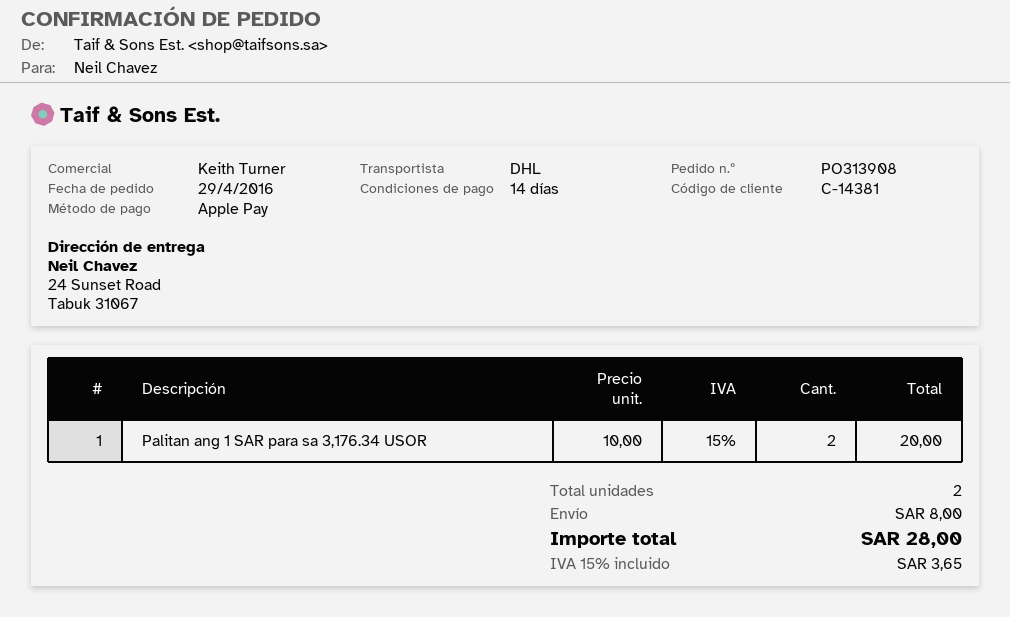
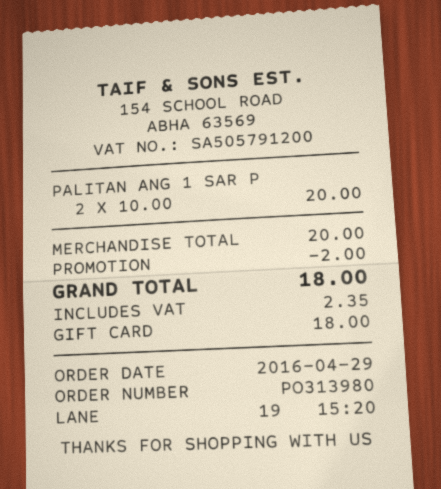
order number: PO313908 -> PO313980
payment method: Apple Pay -> gift card
discount: none -> 2.00
shipping: 8.00 -> none
tax: 3.65 -> 2.35
total: 28.00 -> 18.00

